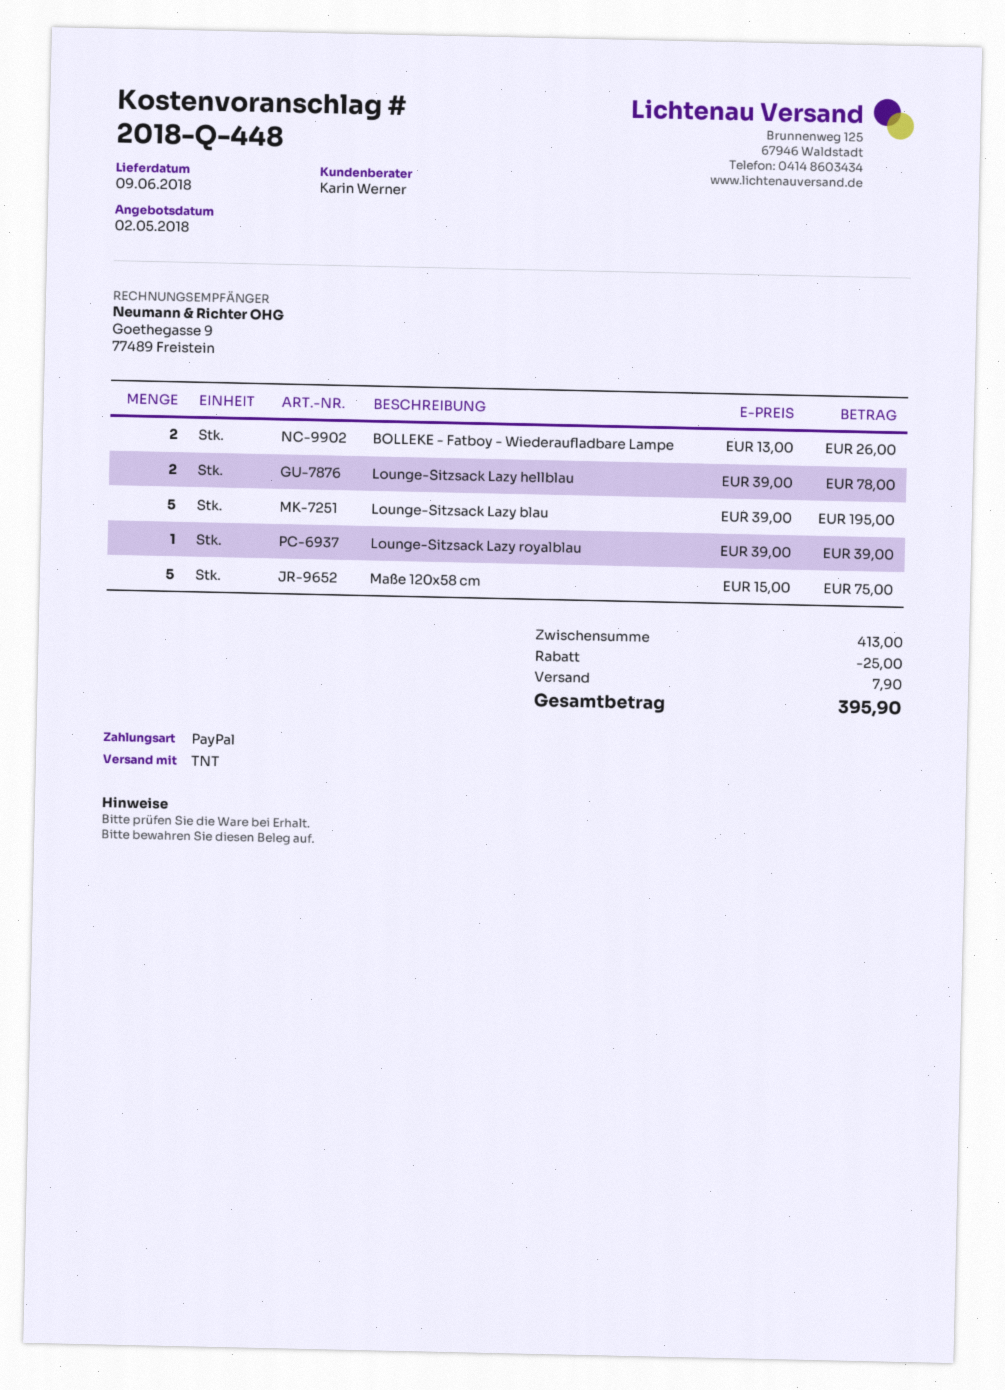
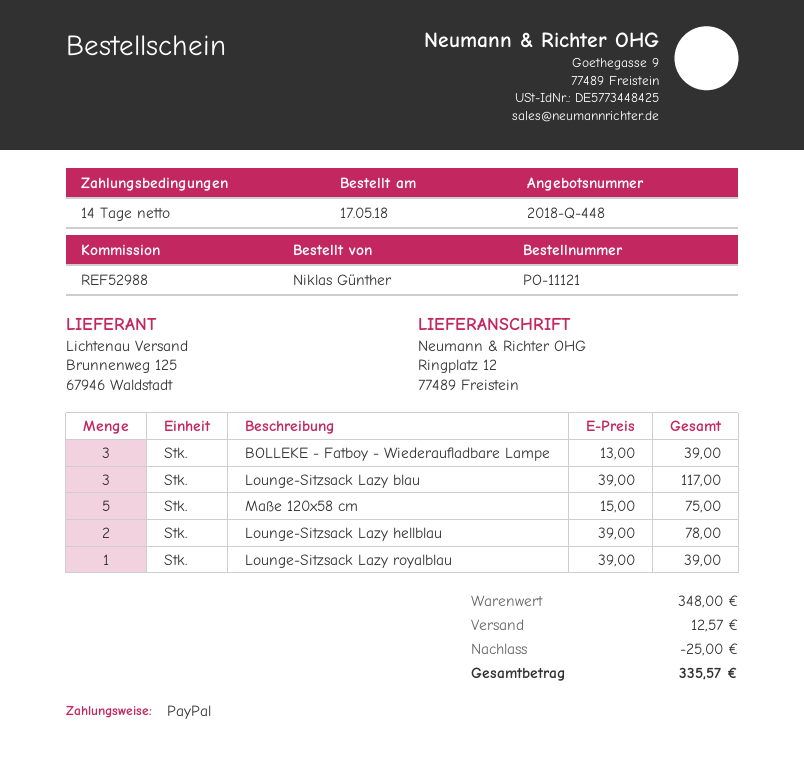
BOLLEKE - Fatboy - Wiederaufladbare Lampe: 2 x 13.00 = 26.00 -> 3 x 13.00 = 39.00
Lounge-Sitzsack Lazy blau: 5 x 39.00 = 195.00 -> 3 x 39.00 = 117.00
subtotal: 413.00 -> 348.00
shipping: 7.90 -> 12.57
total: 395.90 -> 335.57

